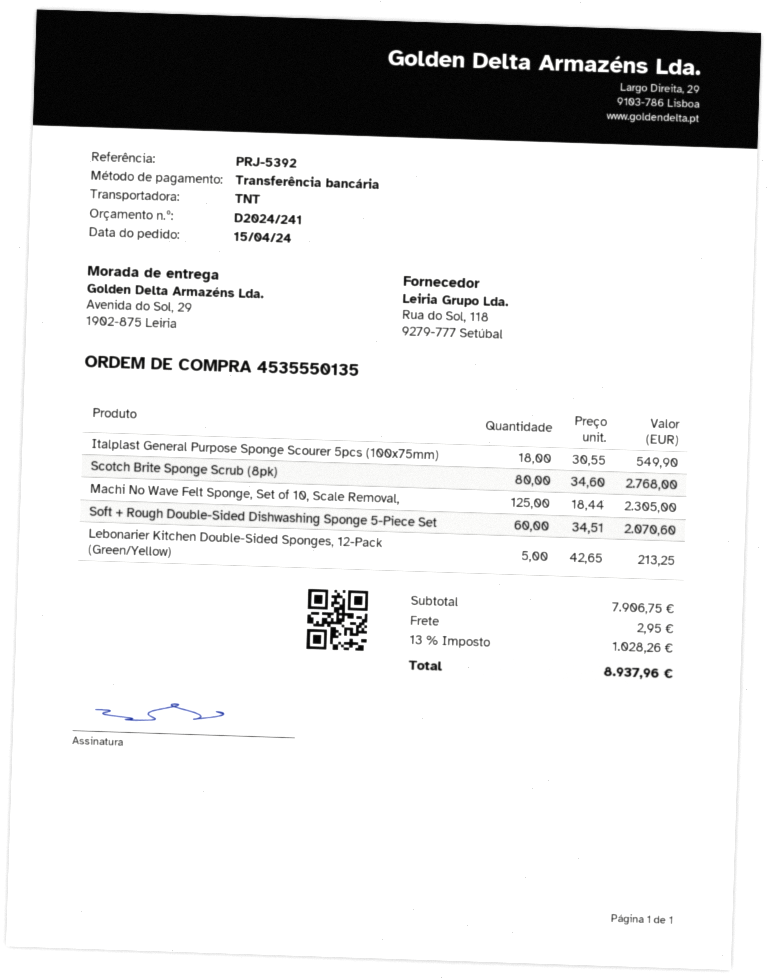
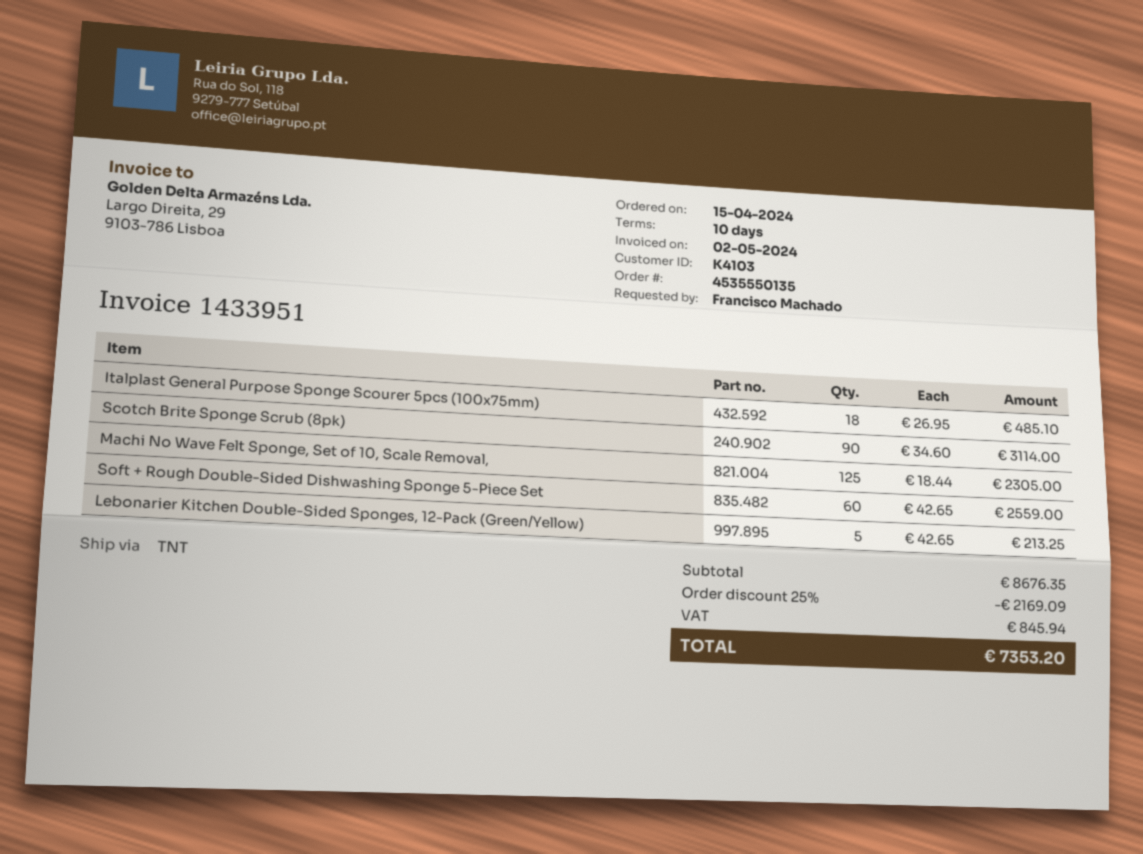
Italplast General Purpose Sponge Scourer 5pcs (100x75mm): 18 x 30.55 = 549.90 -> 18 x 26.95 = 485.10
Scotch Brite Sponge Scrub (8pk): 80 x 34.60 = 2768.00 -> 90 x 34.60 = 3114.00
Soft + Rough Double-Sided Dishwashing Sponge 5-Piece Set: 60 x 34.51 = 2070.60 -> 60 x 42.65 = 2559.00
subtotal: 7906.75 -> 8676.35
discount: none -> 25% = 2169.09
shipping: 2.95 -> none
tax: 1028.26 -> 845.94
total: 8937.96 -> 7353.20

